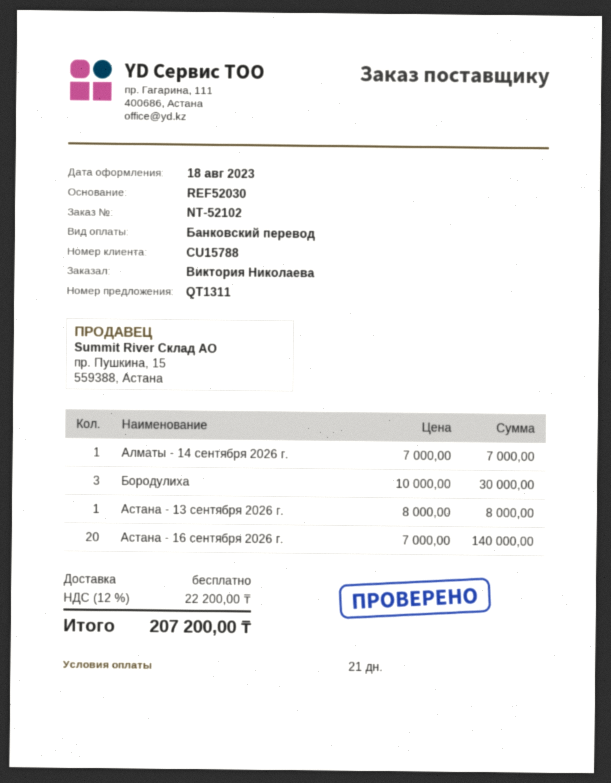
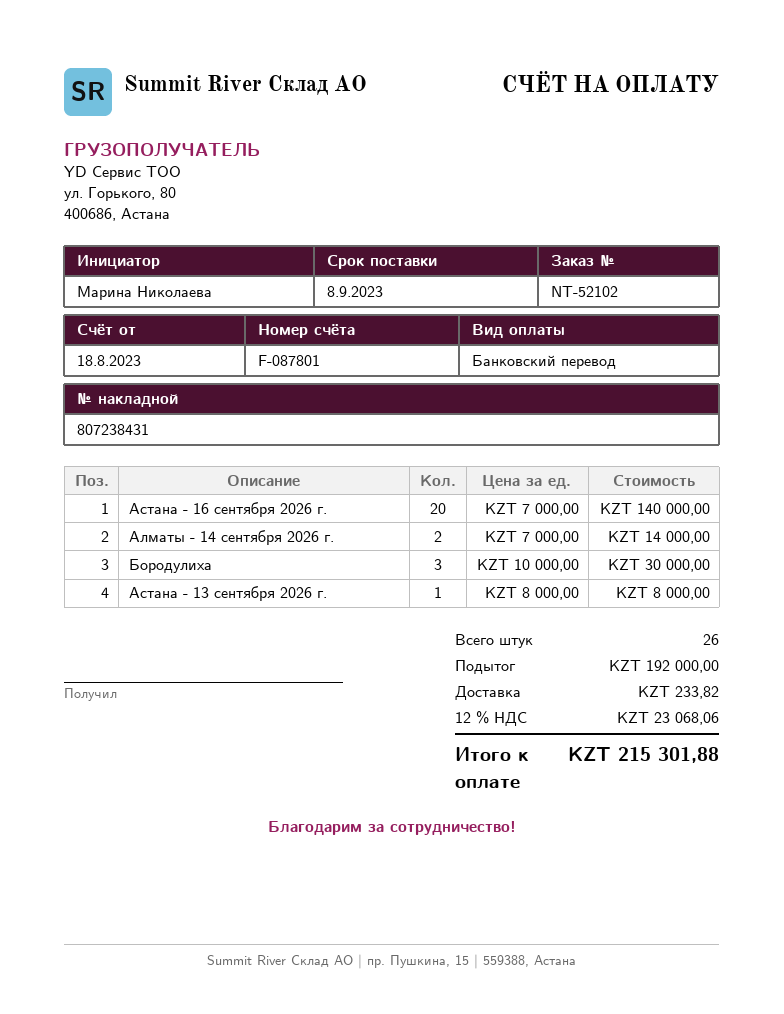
ordered by: Виктория Николаева -> Марина Николаева
Алматы - 14 сентября 2026 г.: 1 x 7000.00 = 7000.00 -> 2 x 7000.00 = 14000.00
shipping: 0.00 -> 233.82
tax: 12% = 22200.00 -> 12% = 23068.06
total: 207200.00 -> 215301.88

